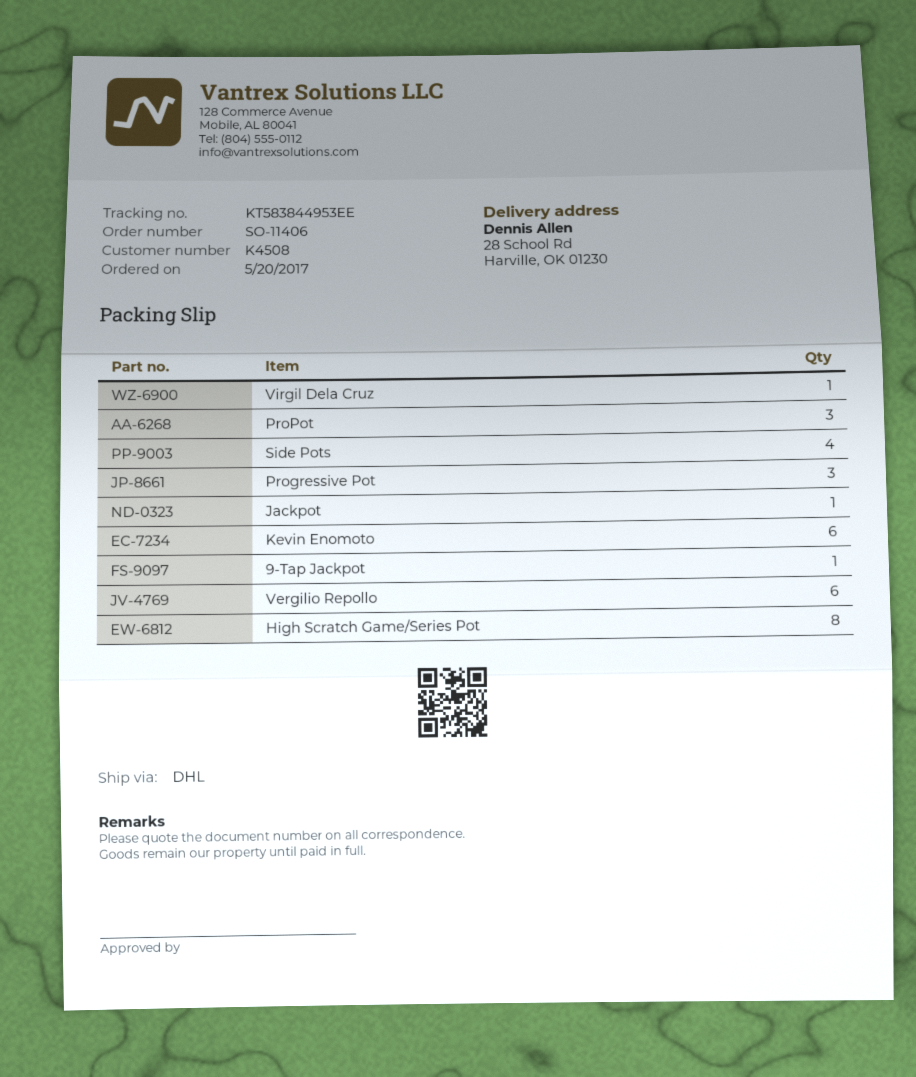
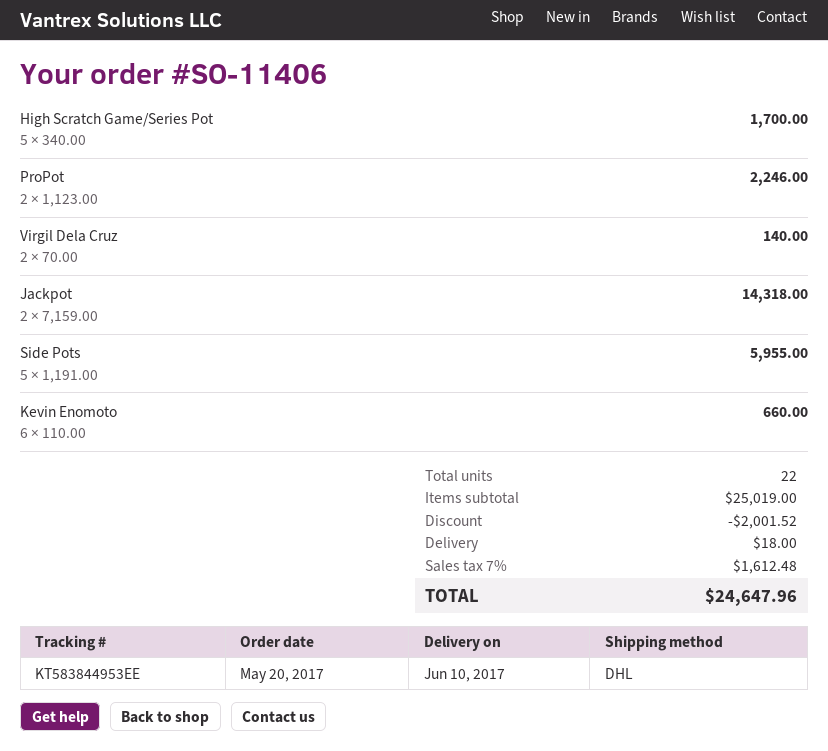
Virgil Dela Cruz: 1 -> 2
ProPot: 3 -> 2
Side Pots: 4 -> 5
Progressive Pot: 3 -> none
Jackpot: 1 -> 2
9-Tap Jackpot: 1 -> none
Vergilio Repollo: 6 -> none
High Scratch Game/Series Pot: 8 -> 5

